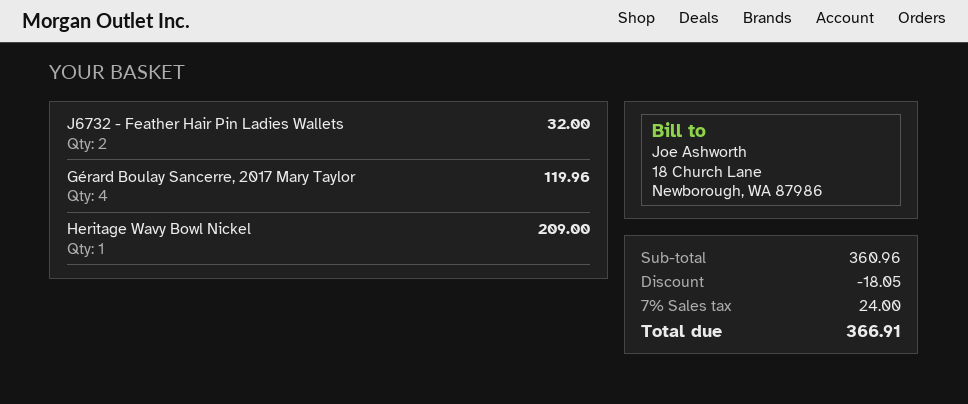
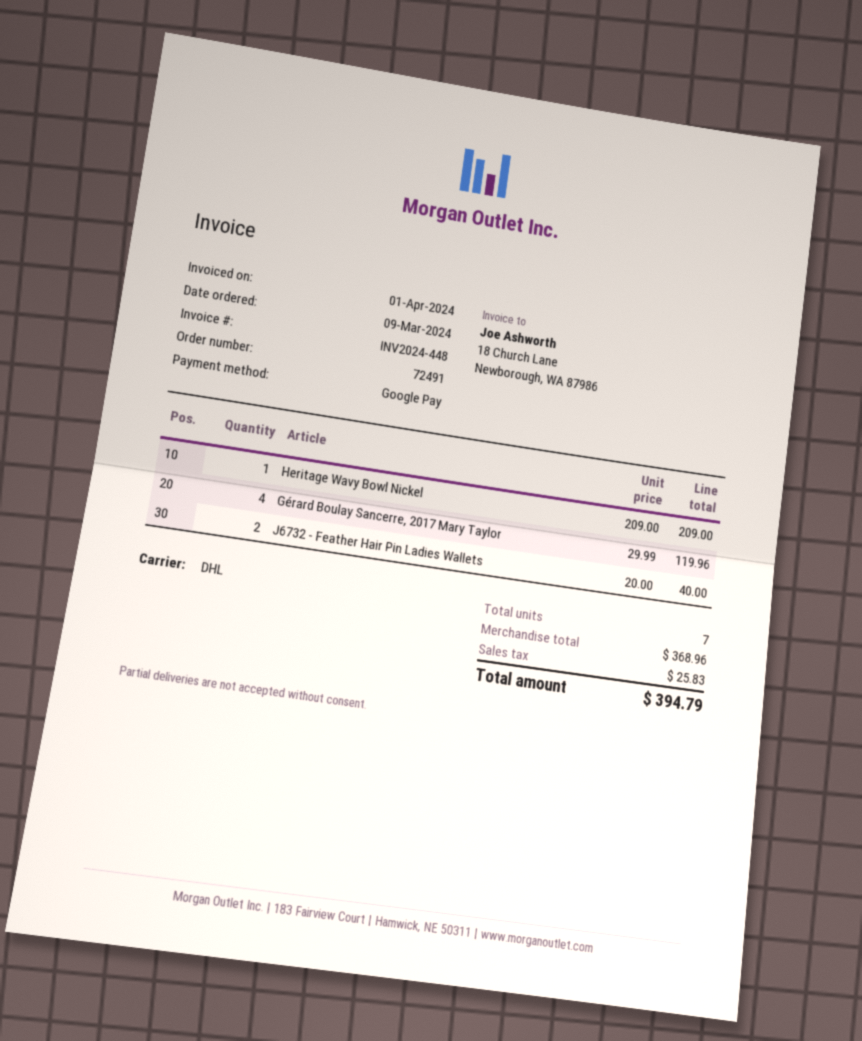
J6732 - Feather Hair Pin Ladies Wallets: 2 for 32.00 -> 2 for 40.00
subtotal: 360.96 -> 368.96
discount: 18.05 -> none
tax: 24.00 -> 25.83
total: 366.91 -> 394.79

